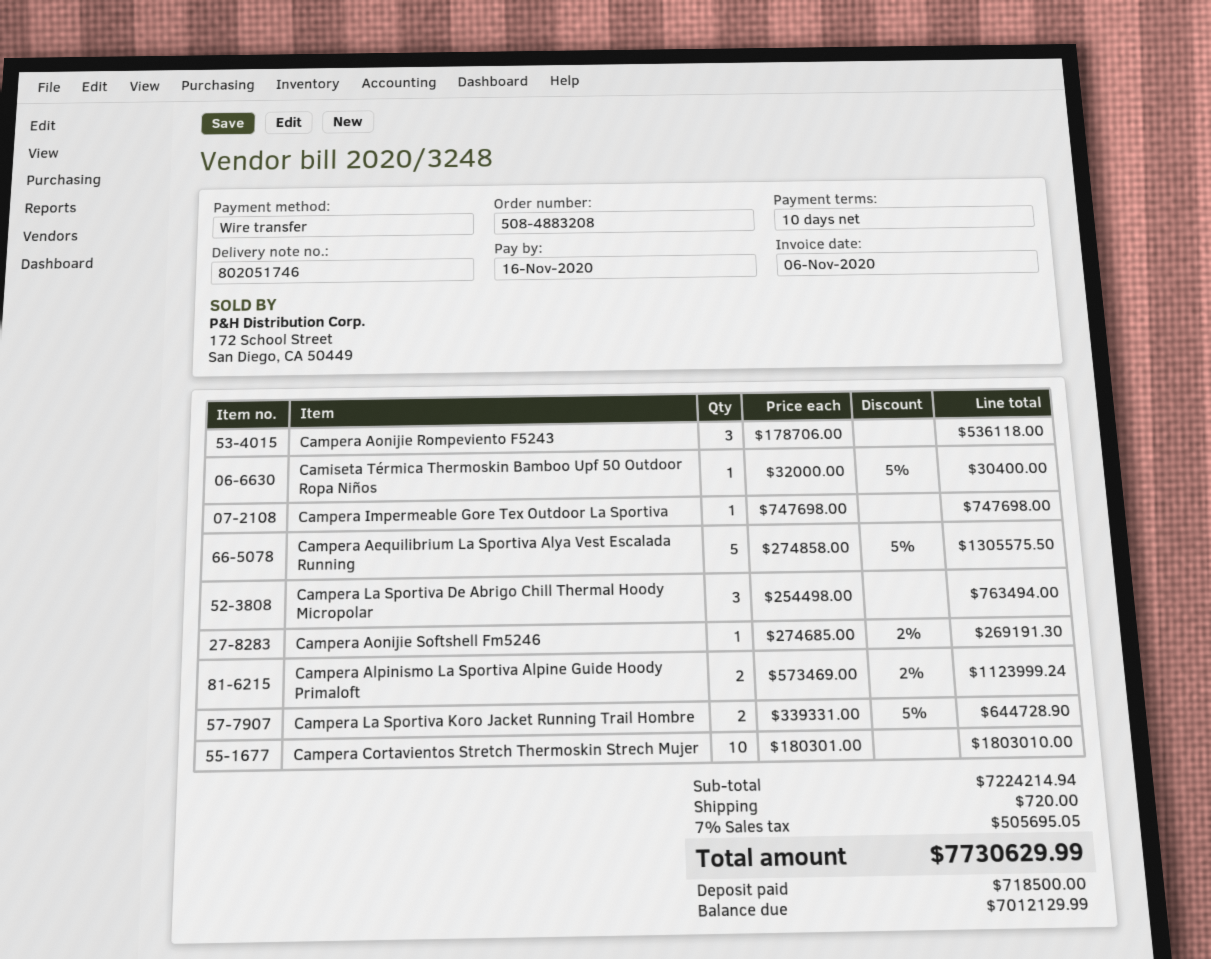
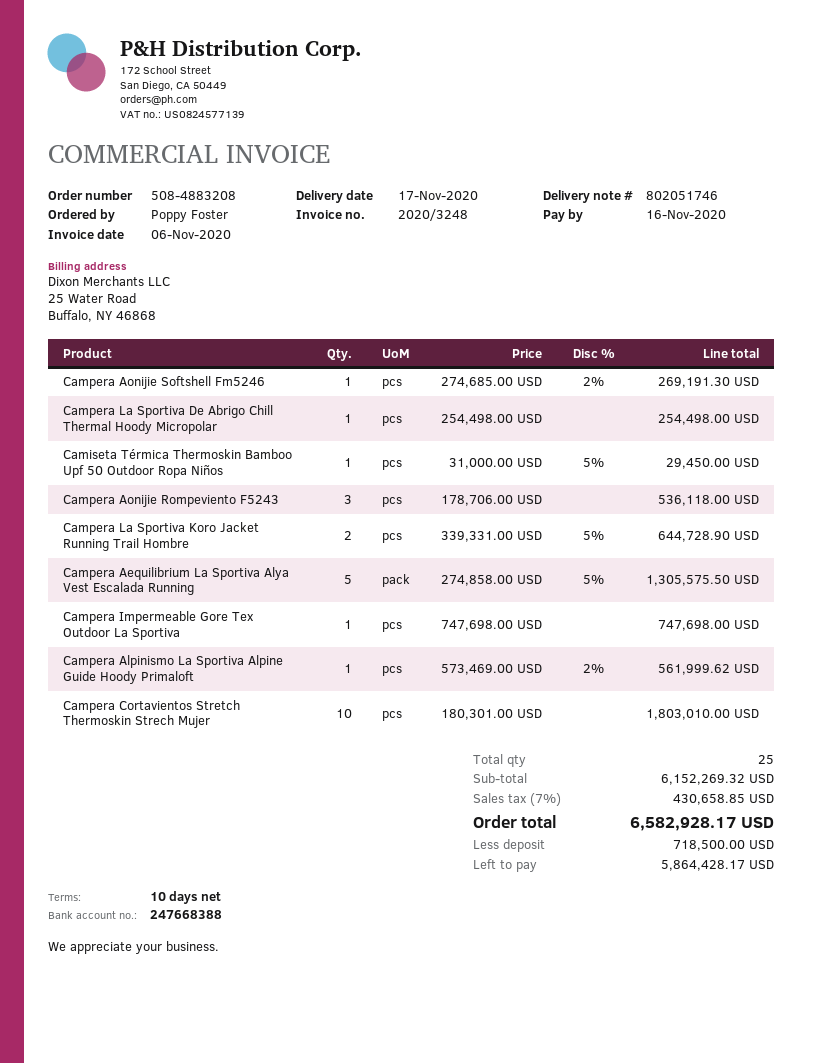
Camiseta Térmica Thermoskin Bamboo Upf 50 Outdoor Ropa Niños: 1 x 32000.00 - 5% = 30400.00 -> 1 x 31000.00 - 5% = 29450.00
Campera La Sportiva De Abrigo Chill Thermal Hoody Micropolar: 3 x 254498.00 = 763494.00 -> 1 x 254498.00 = 254498.00
Campera Alpinismo La Sportiva Alpine Guide Hoody Primaloft: 2 x 573469.00 - 2% = 1123999.24 -> 1 x 573469.00 - 2% = 561999.62
subtotal: 7224214.94 -> 6152269.32
shipping: 720.00 -> none
tax: 7% = 505695.05 -> 7% = 430658.85
total: 7730629.99 -> 6582928.17
balance: 7012129.99 -> 5864428.17

